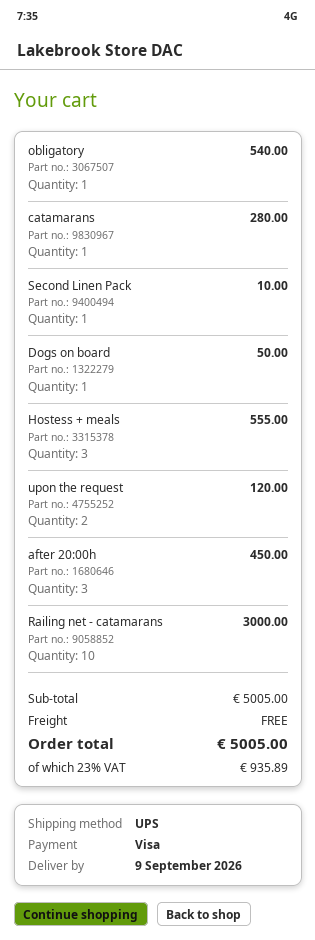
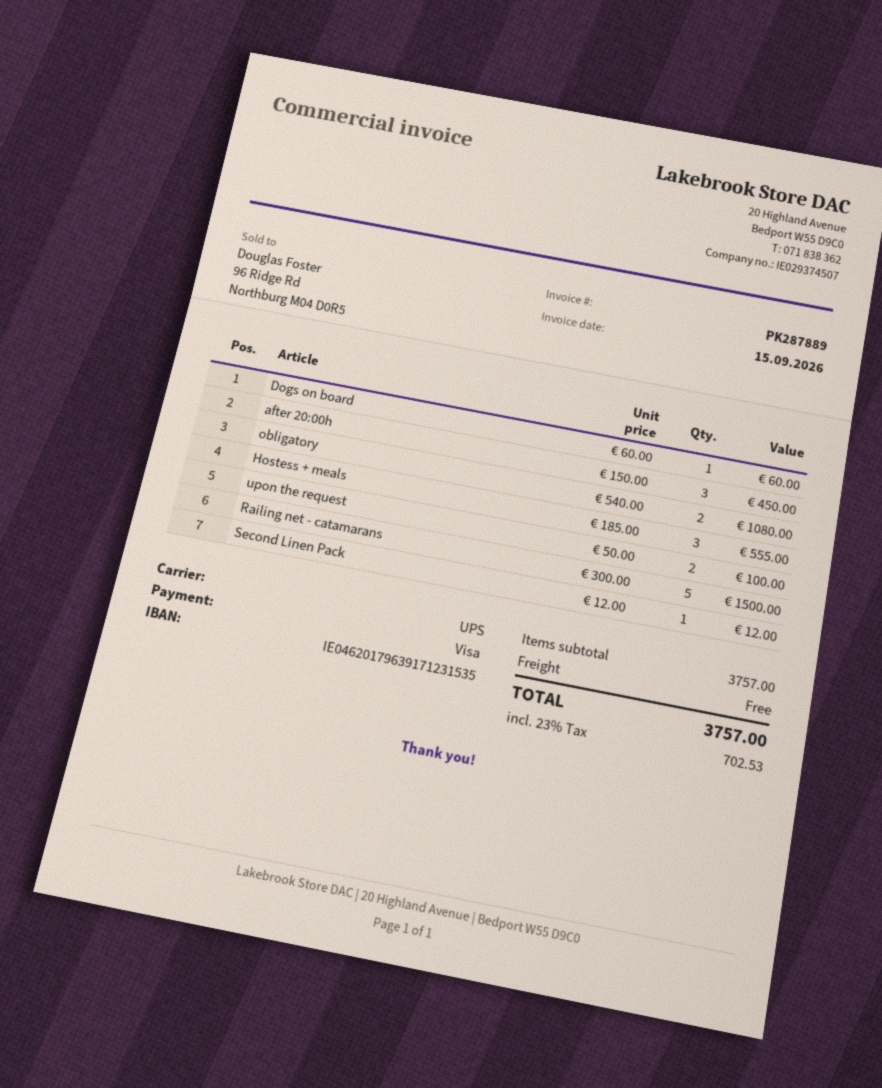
obligatory: 1 for 540.00 -> 2 for 1080.00
catamarans: 1 for 280.00 -> none
Second Linen Pack: 1 for 10.00 -> 1 for 12.00
Dogs on board: 1 for 50.00 -> 1 for 60.00
upon the request: 2 for 120.00 -> 2 for 100.00
Railing net - catamarans: 10 for 3000.00 -> 5 for 1500.00
subtotal: 5005.00 -> 3757.00
tax: 23% = 935.89 -> 23% = 702.53
total: 5005.00 -> 3757.00

